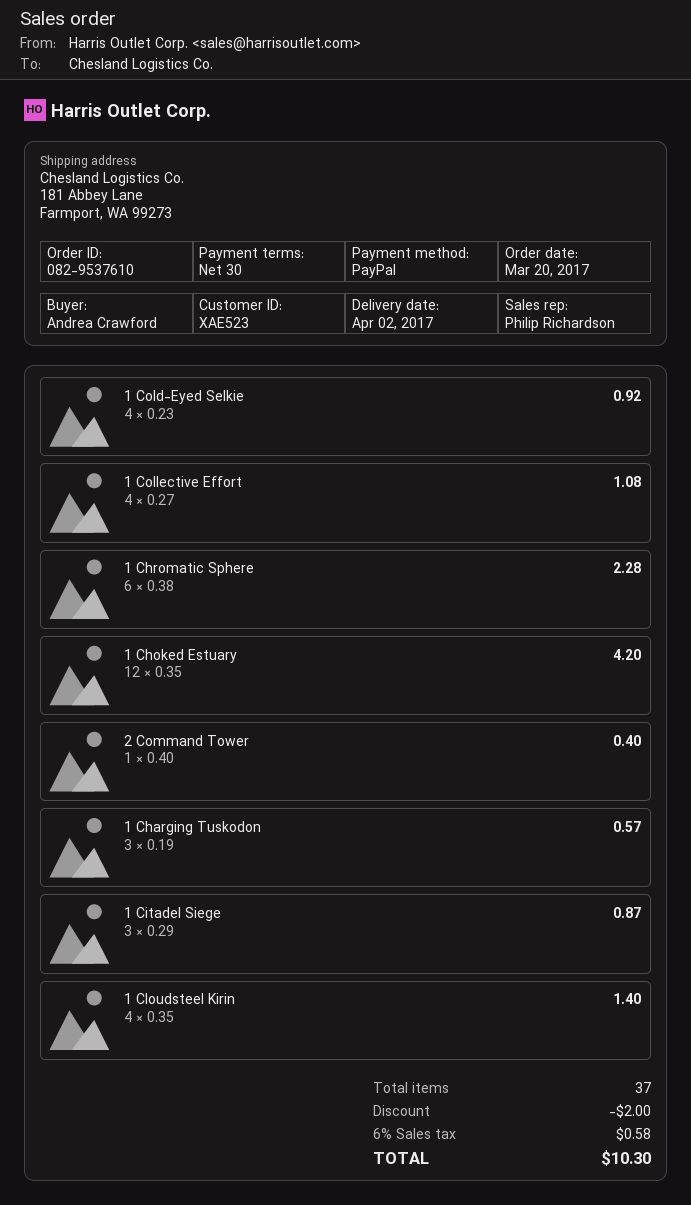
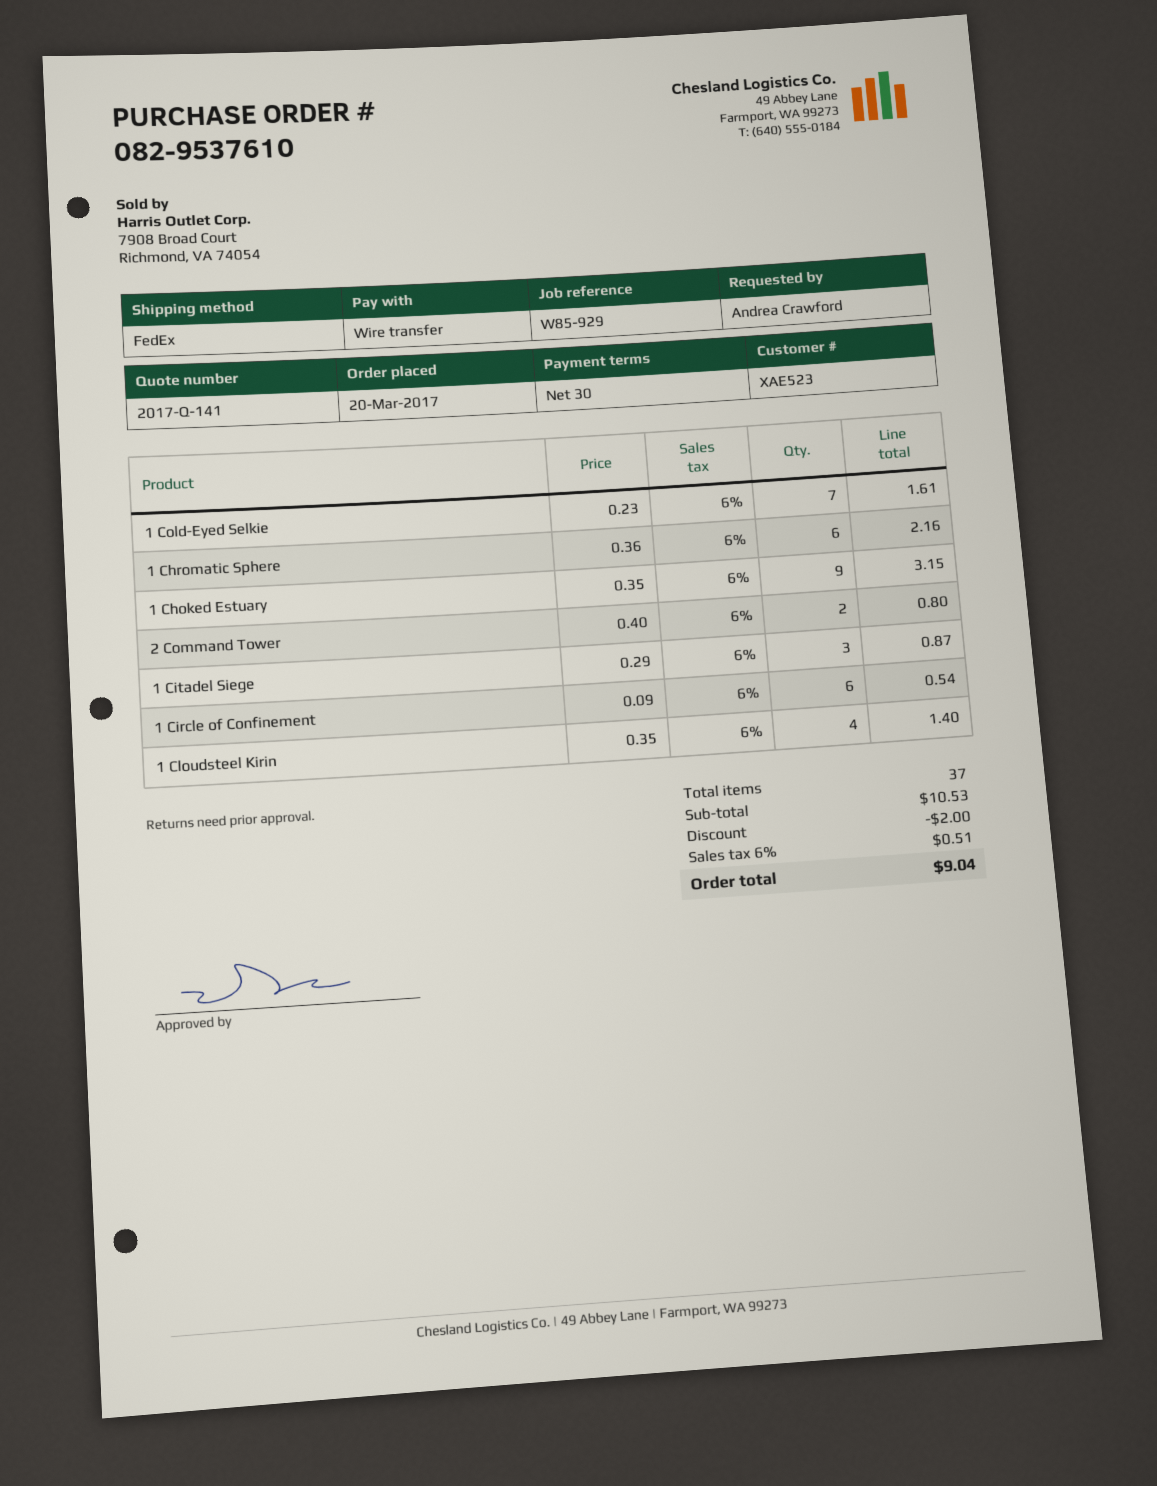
payment method: PayPal -> bank transfer
1 Cold-Eyed Selkie: 4 x 0.23 = 0.92 -> 7 x 0.23 = 1.61
1 Collective Effort: 4 x 0.27 = 1.08 -> none
1 Chromatic Sphere: 6 x 0.38 = 2.28 -> 6 x 0.36 = 2.16
1 Choked Estuary: 12 x 0.35 = 4.20 -> 9 x 0.35 = 3.15
2 Command Tower: 1 x 0.40 = 0.40 -> 2 x 0.40 = 0.80
1 Charging Tuskodon: 3 x 0.19 = 0.57 -> none
1 Circle of Confinement: none -> 6 x 0.09 = 0.54
tax: 6% = 0.58 -> 6% = 0.51
total: 10.30 -> 9.04

